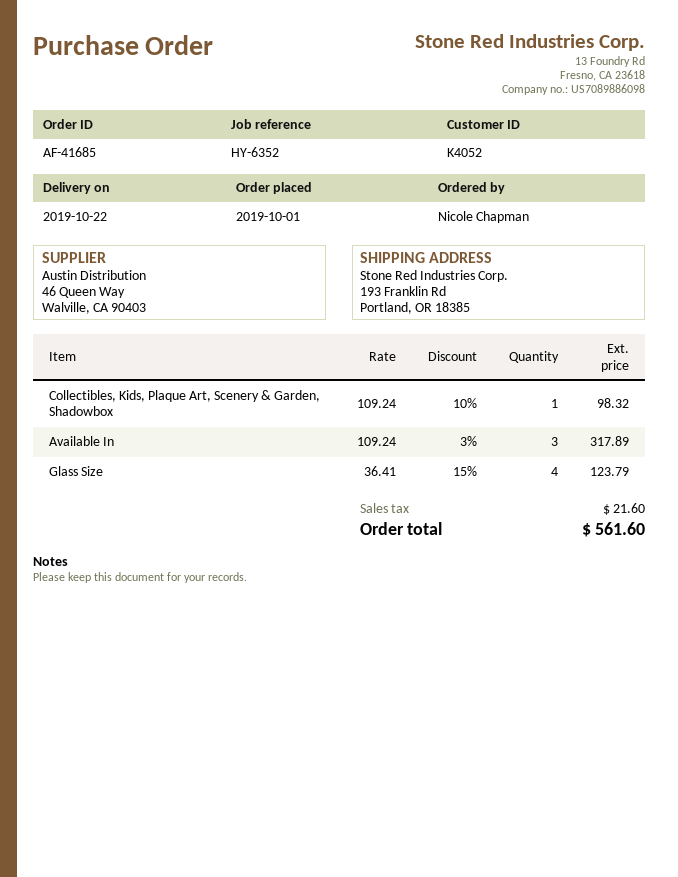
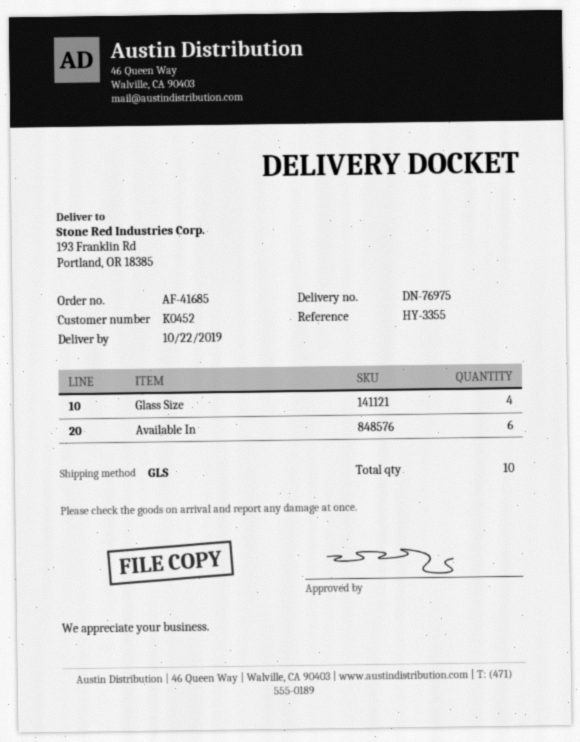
customer number: K4052 -> K0452
reference: HY-6352 -> HY-3355
Collectibles, Kids, Plaque Art, Scenery & Garden, Shadowbox: 1 -> none
Available In: 3 -> 6

